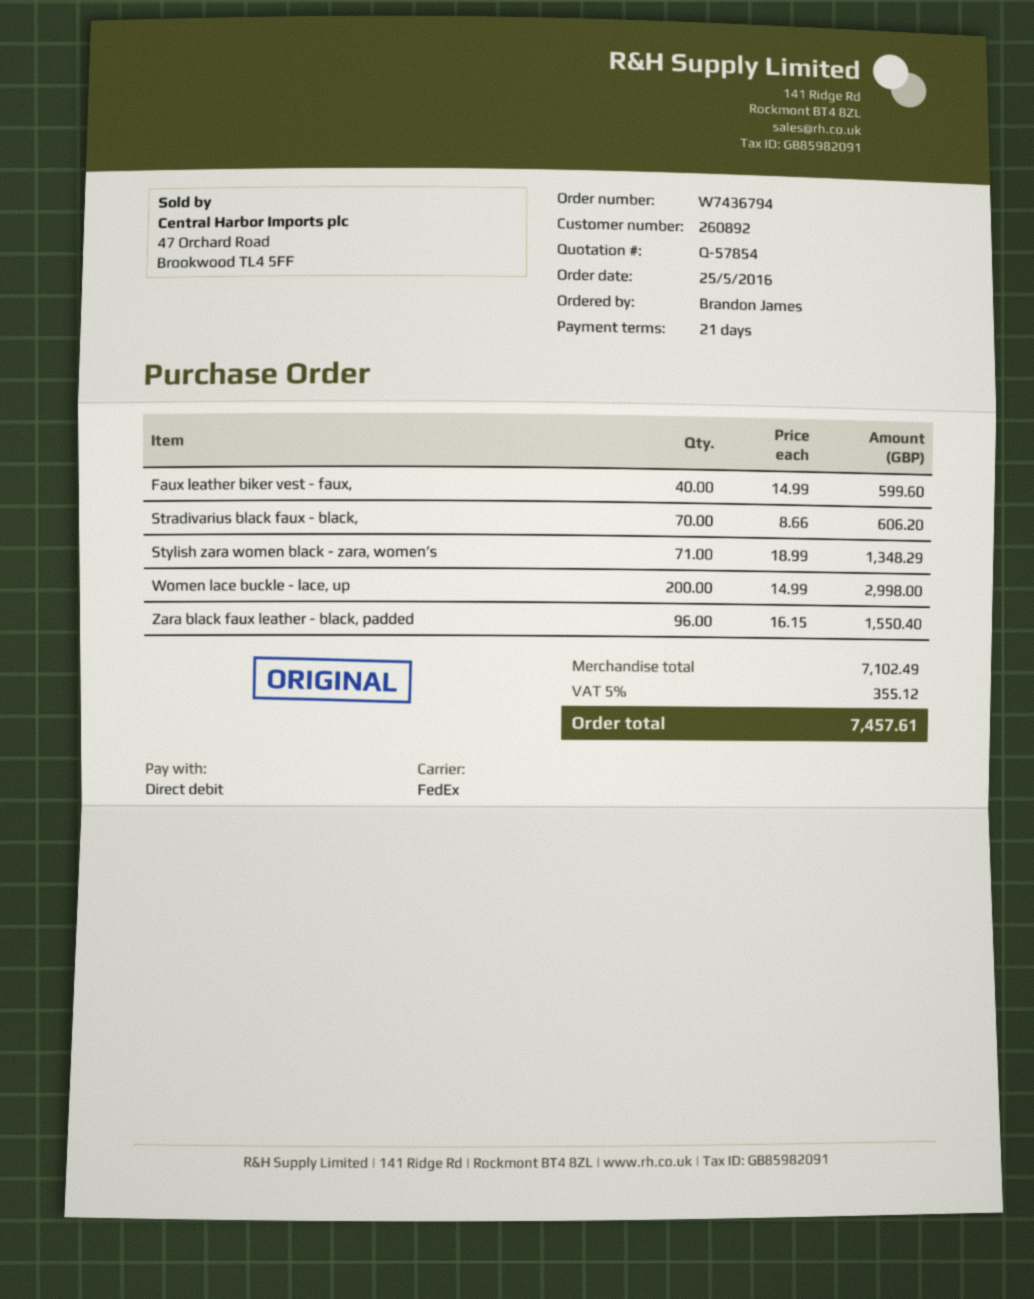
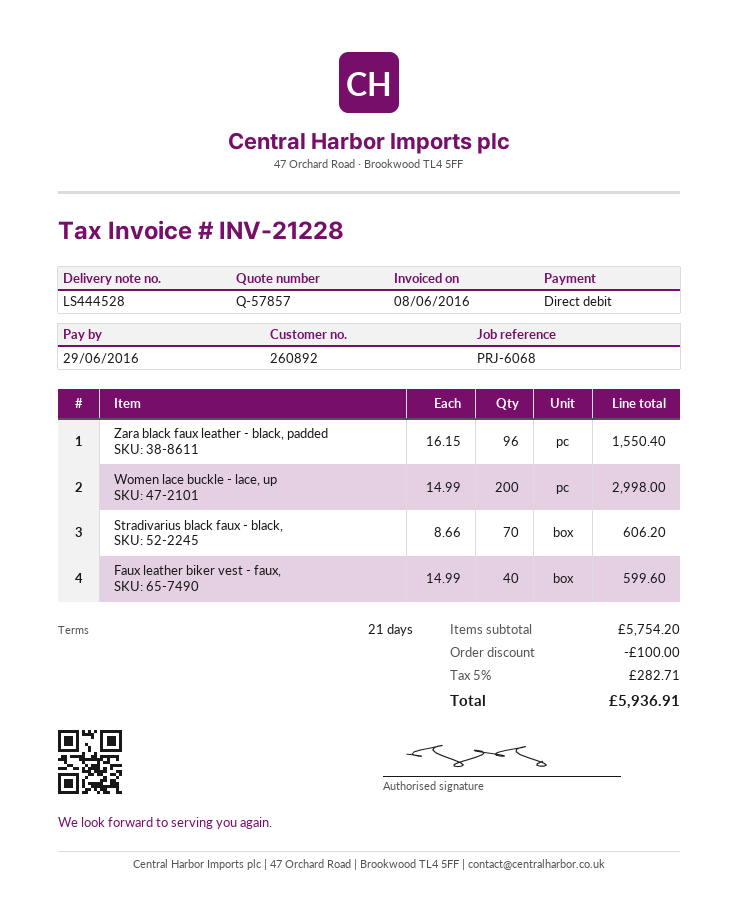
quote number: Q-57854 -> Q-57857
Stylish zara women black - zara, women’s: 71 x 18.99 = 1348.29 -> none
subtotal: 7102.49 -> 5754.20
discount: none -> 100.00
tax: 5% = 355.12 -> 5% = 282.71
total: 7457.61 -> 5936.91

